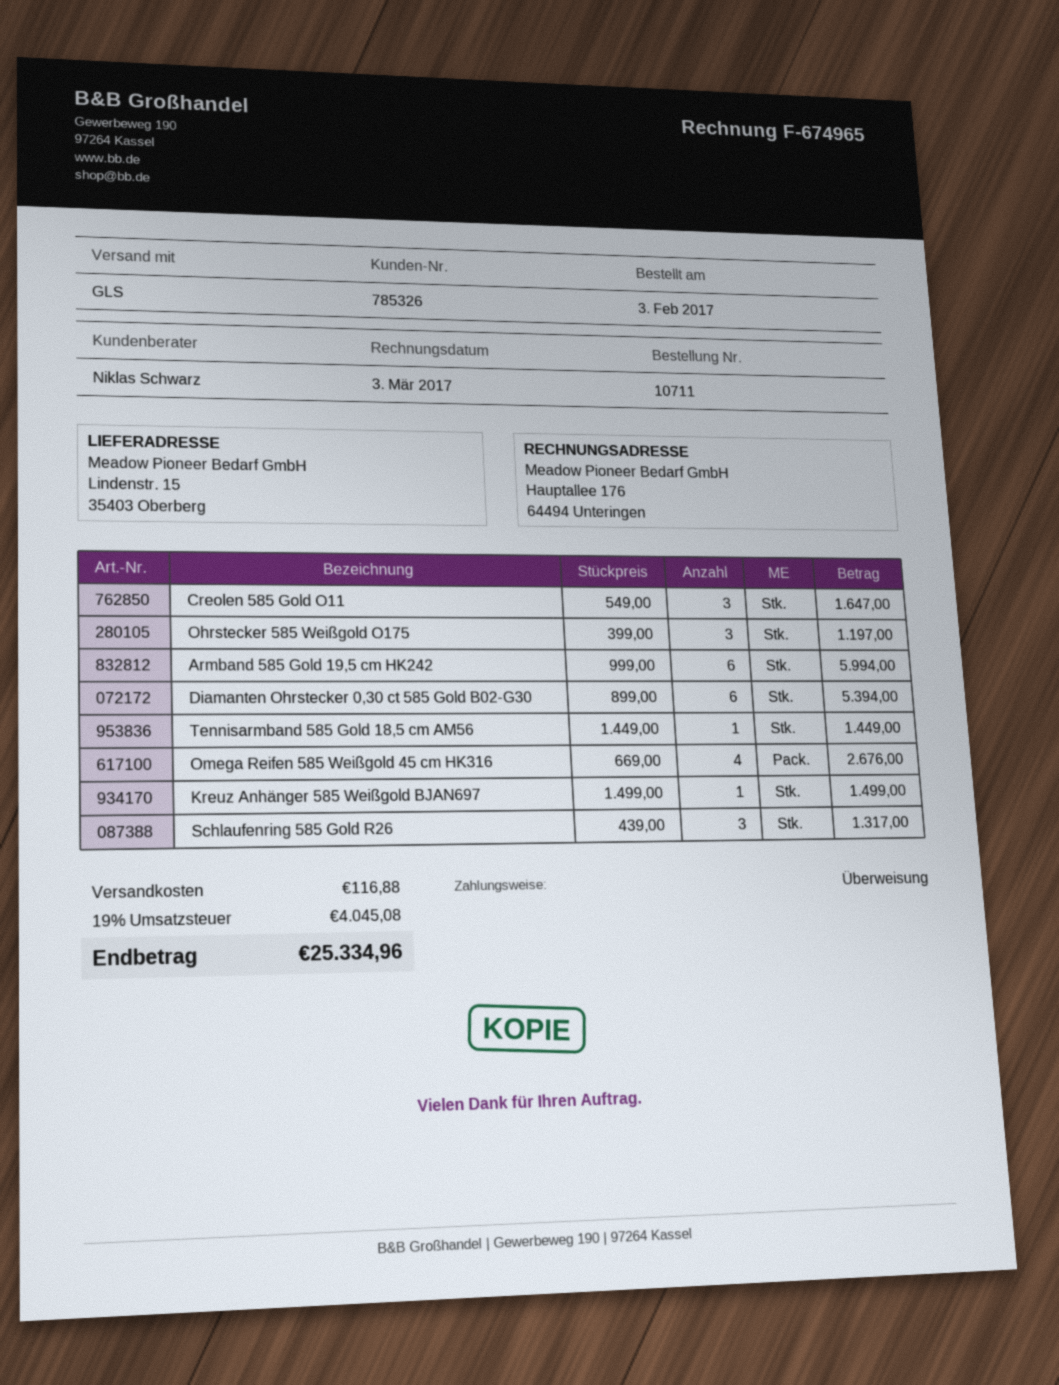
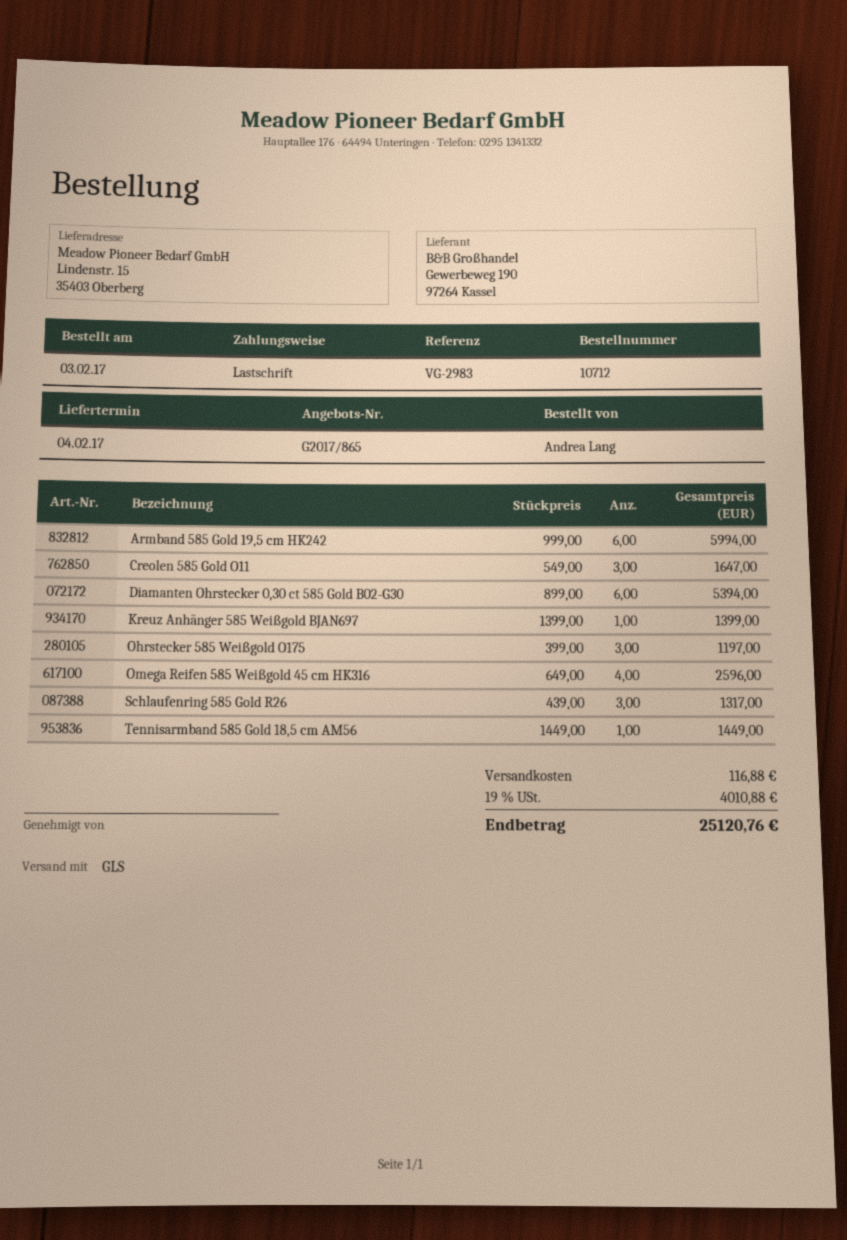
order number: 10711 -> 10712
payment method: bank transfer -> direct debit
Omega Reifen 585 Weißgold 45 cm HK316: 4 x 669.00 = 2676.00 -> 4 x 649.00 = 2596.00
Kreuz Anhänger 585 Weißgold BJAN697: 1 x 1499.00 = 1499.00 -> 1 x 1399.00 = 1399.00
tax: 19% = 4045.08 -> 19% = 4010.88
total: 25334.96 -> 25120.76

